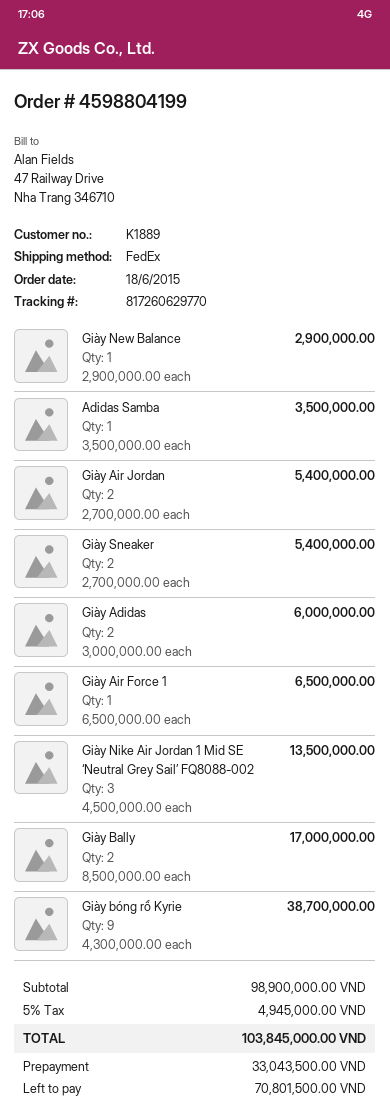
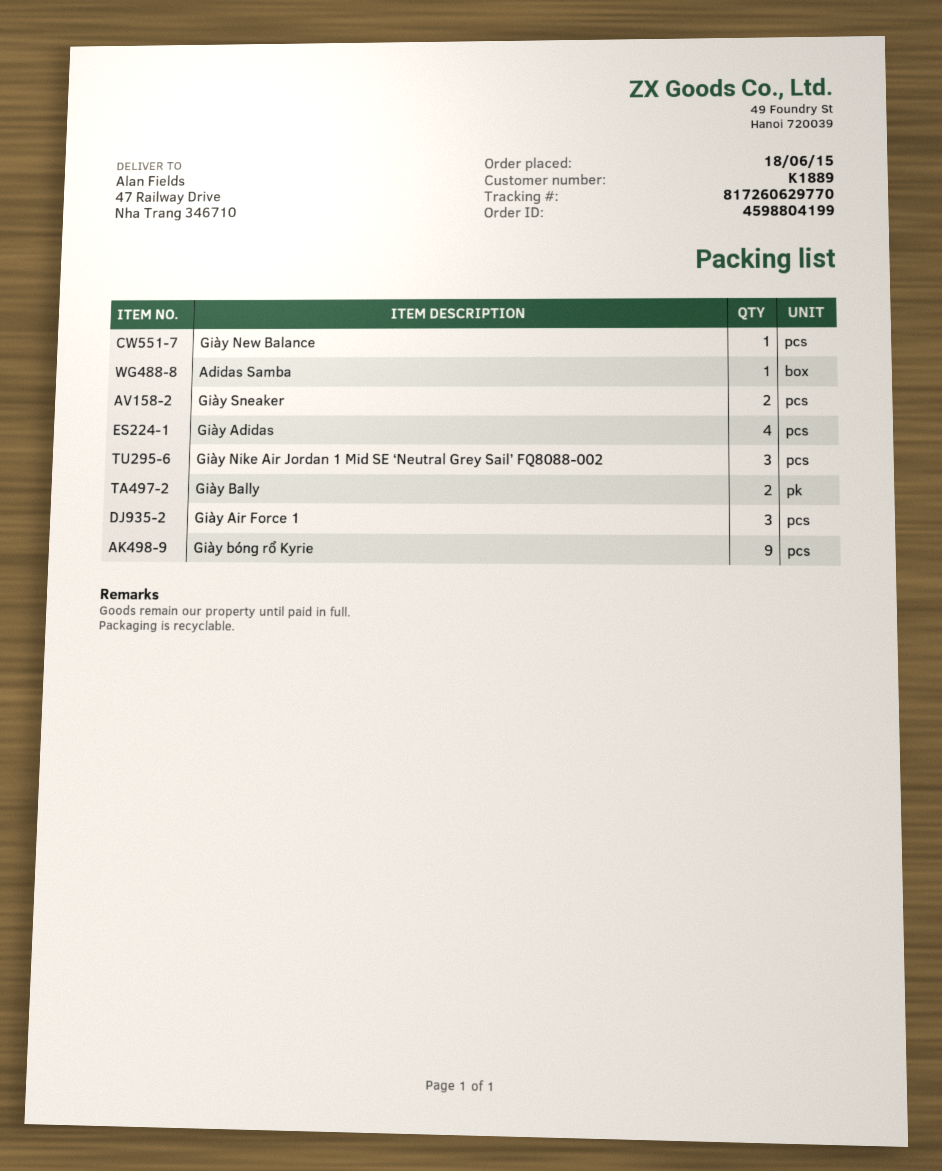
Giày Air Jordan: 2 -> none
Giày Adidas: 2 -> 4
Giày Air Force 1: 1 -> 3

